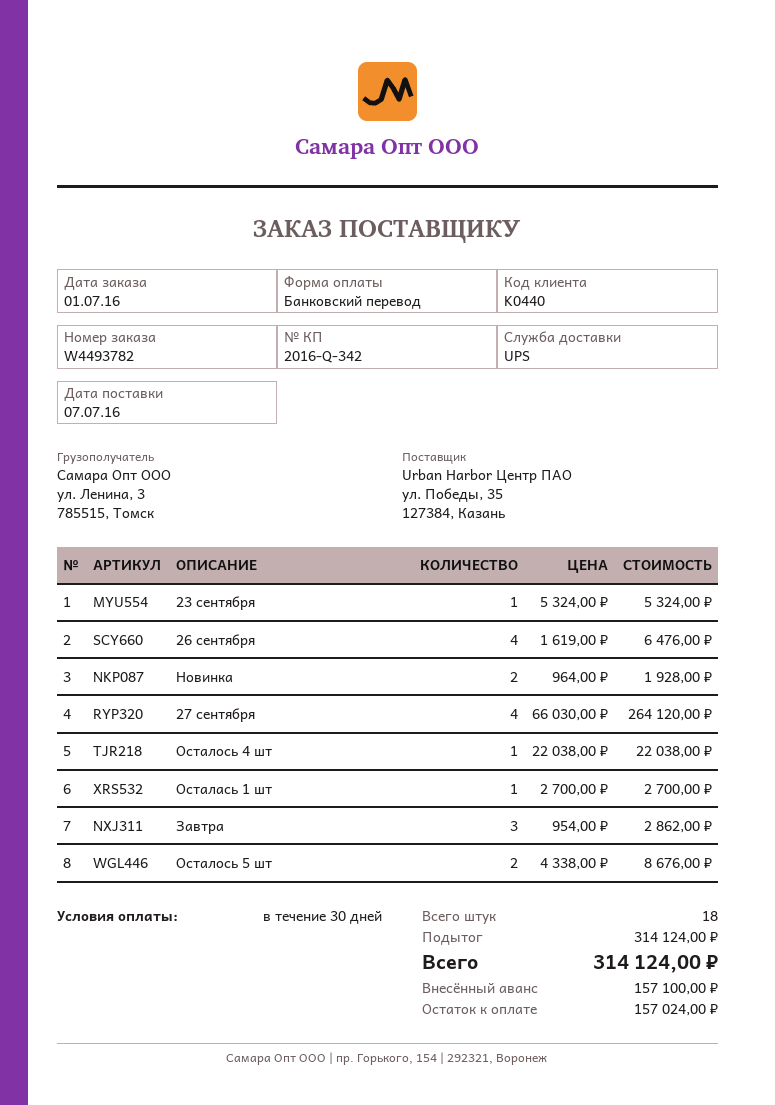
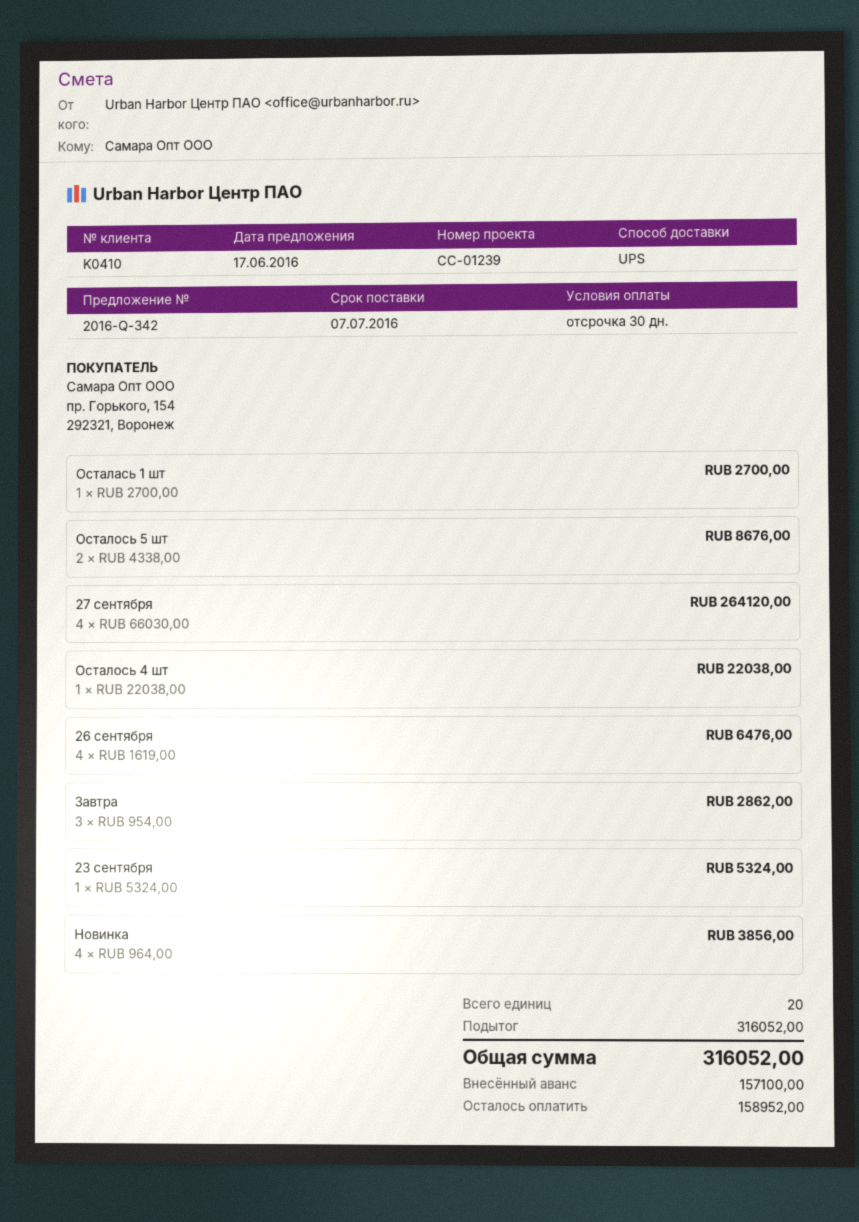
customer number: K0440 -> K0410
Новинка: 2 x 964.00 = 1928.00 -> 4 x 964.00 = 3856.00
total quantity: 18 -> 20
subtotal: 314124.00 -> 316052.00
total: 314124.00 -> 316052.00
balance: 157024.00 -> 158952.00

